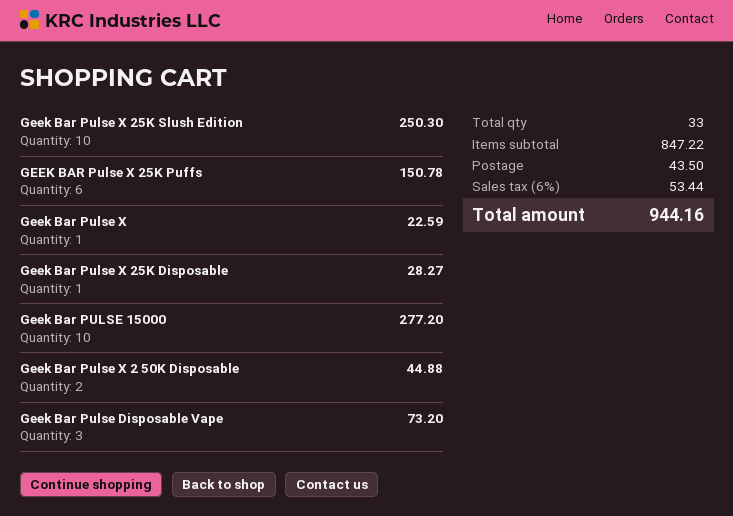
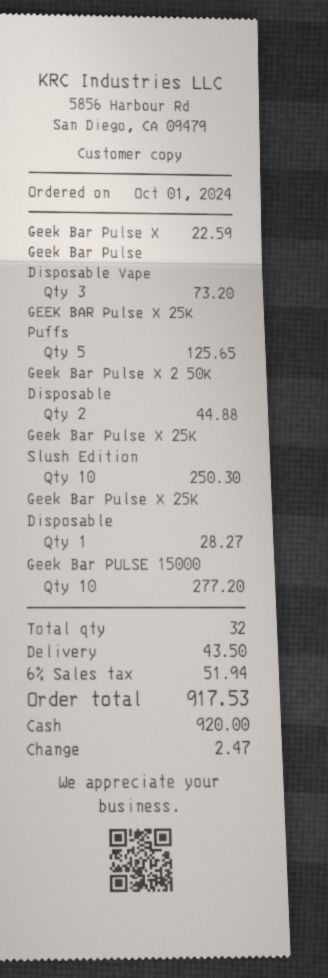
GEEK BAR Pulse X 25K Puffs: 6 for 150.78 -> 5 for 125.65
total quantity: 33 -> 32
tax: 6% = 53.44 -> 6% = 51.94
total: 944.16 -> 917.53

